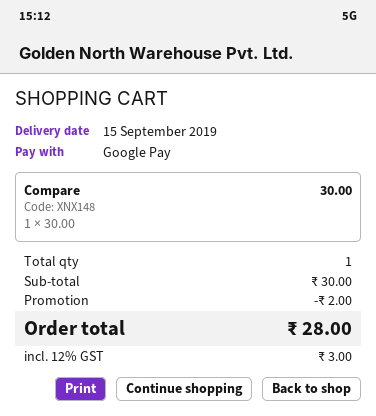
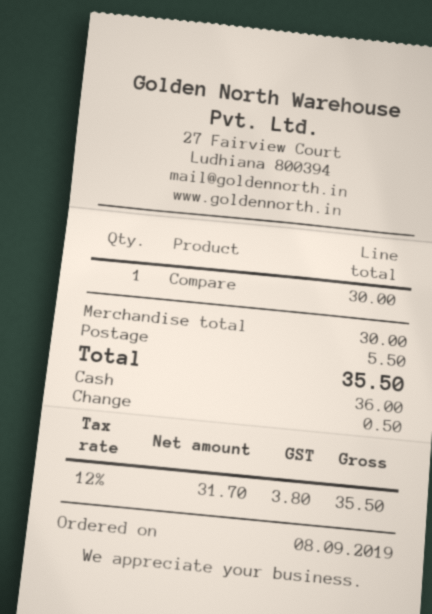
payment method: Google Pay -> cash
discount: 2.00 -> none
shipping: none -> 5.50
tax: 12% = 3.00 -> 12% = 3.80
total: 28.00 -> 35.50

